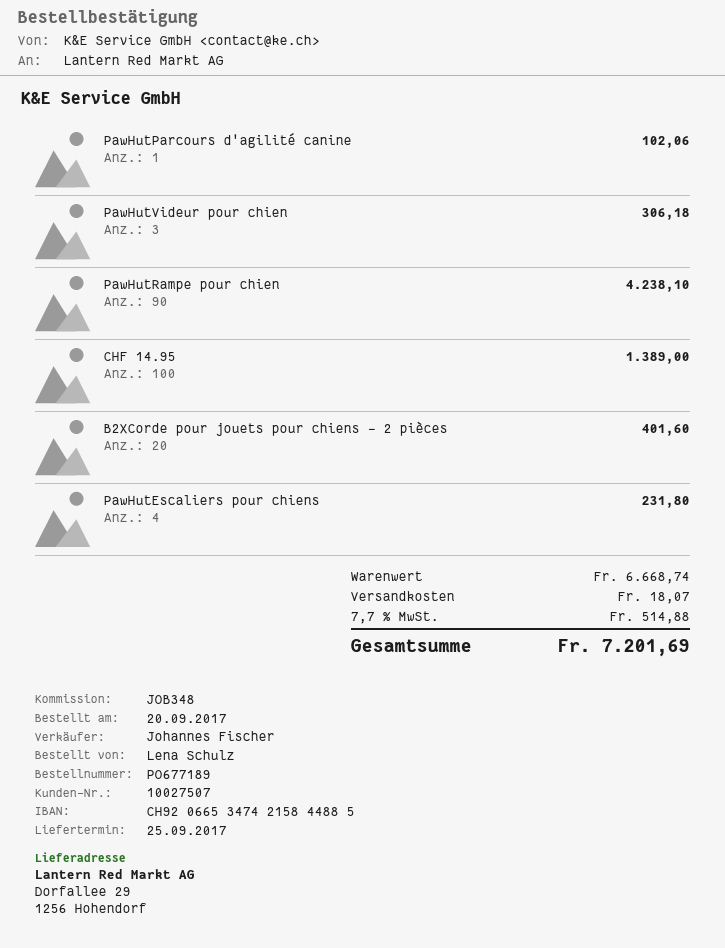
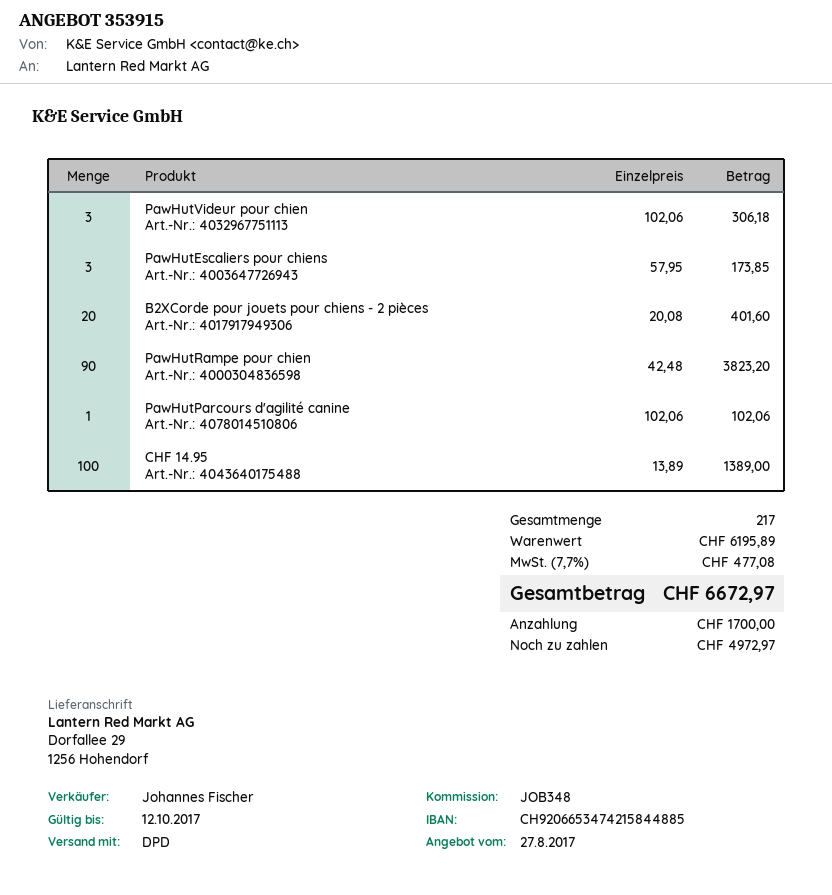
PawHutRampe pour chien: 90 for 4238.10 -> 90 for 3823.20
PawHutEscaliers pour chiens: 4 for 231.80 -> 3 for 173.85
subtotal: 6668.74 -> 6195.89
shipping: 18.07 -> none
tax: 7.7% = 514.88 -> 7.7% = 477.08
total: 7201.69 -> 6672.97

